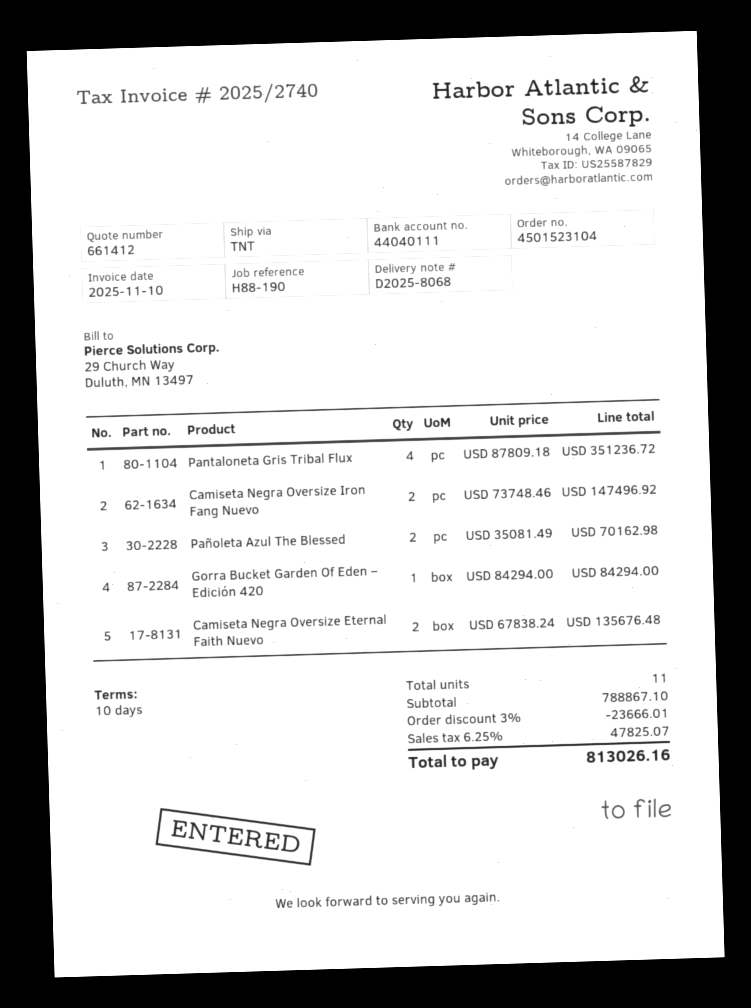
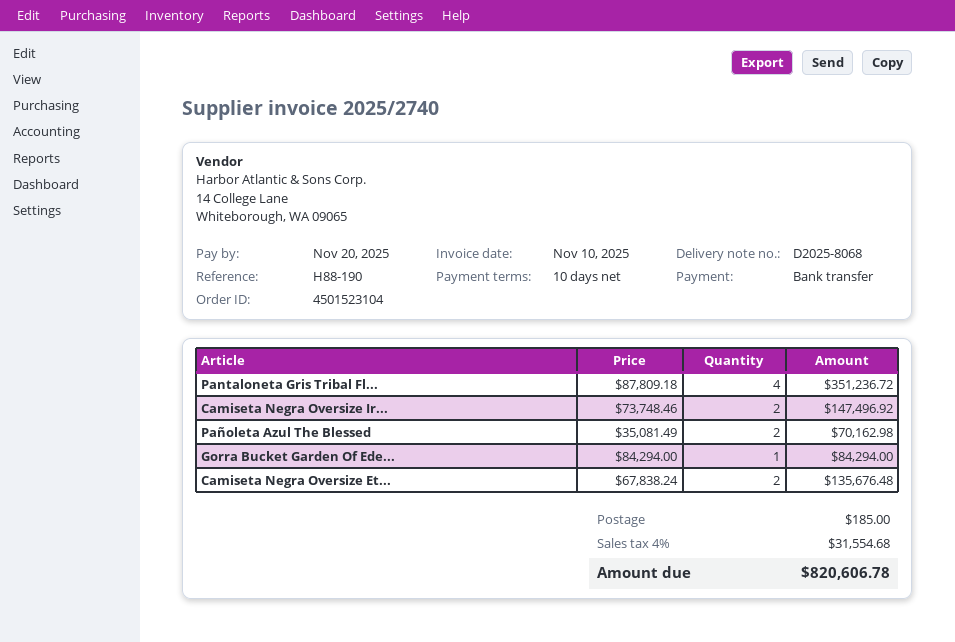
discount: 3% = 23666.01 -> none
shipping: none -> 185.00
tax: 6.25% = 47825.07 -> 4% = 31554.68
total: 813026.16 -> 820606.78

